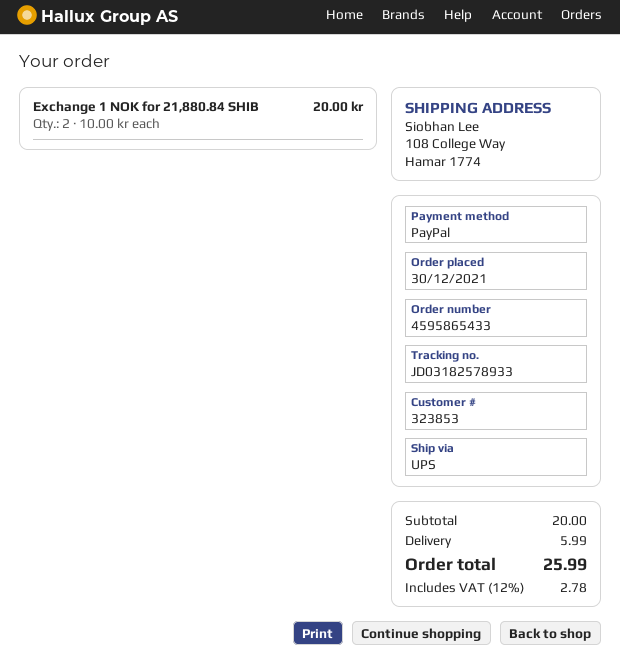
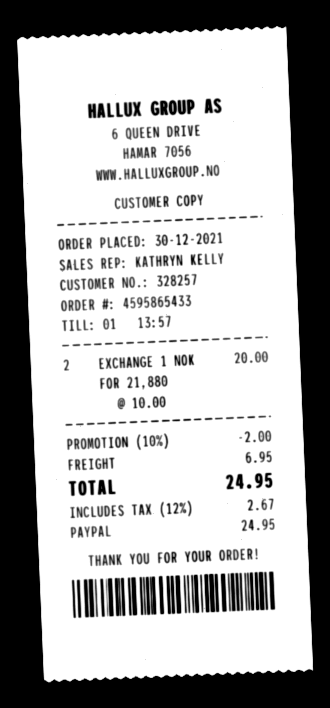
customer number: 323853 -> 328257
discount: none -> 10% = 2.00
shipping: 5.99 -> 6.95
tax: 12% = 2.78 -> 12% = 2.67
total: 25.99 -> 24.95

